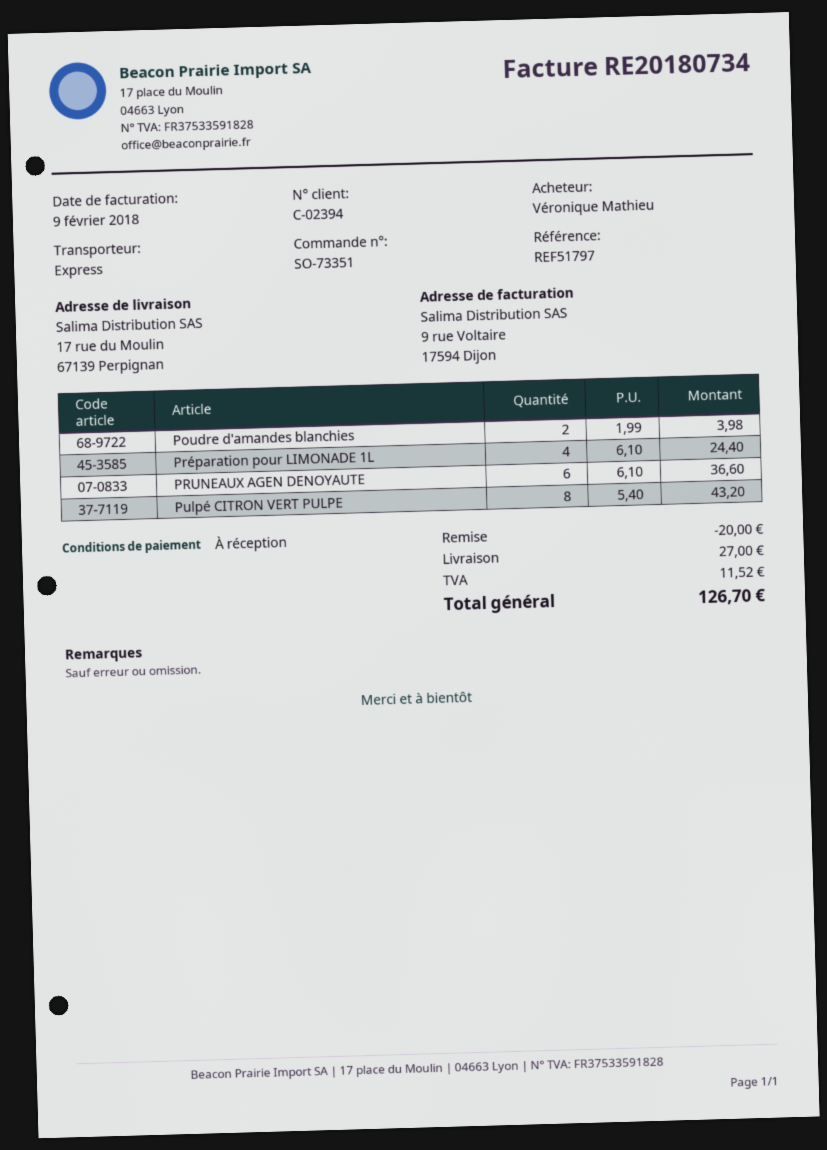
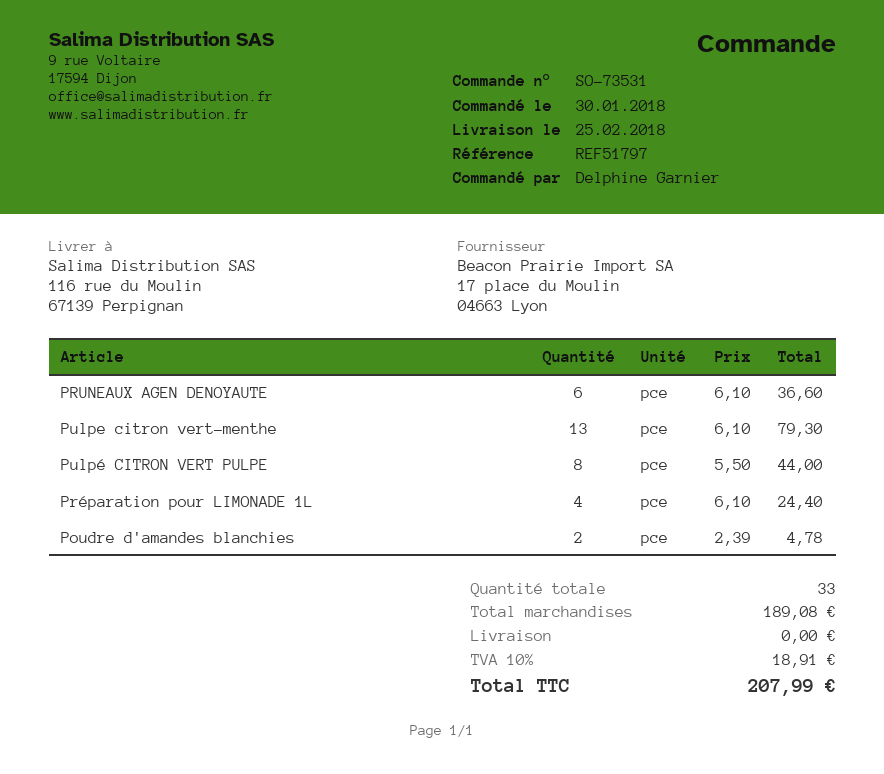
order number: SO-73351 -> SO-73531
ordered by: Véronique Mathieu -> Delphine Garnier
ship to: 17 rue du Moulin, 67139 Perpignan -> 116 rue du Moulin, 67139 Perpignan
Poudre d'amandes blanchies: 2 x 1.99 = 3.98 -> 2 x 2.39 = 4.78
Pulpé CITRON VERT PULPE: 8 x 5.40 = 43.20 -> 8 x 5.50 = 44.00
Pulpe citron vert-menthe: none -> 13 x 6.10 = 79.30
discount: 20.00 -> none
shipping: 27.00 -> 0.00
tax: 11.52 -> 18.91
total: 126.70 -> 207.99

